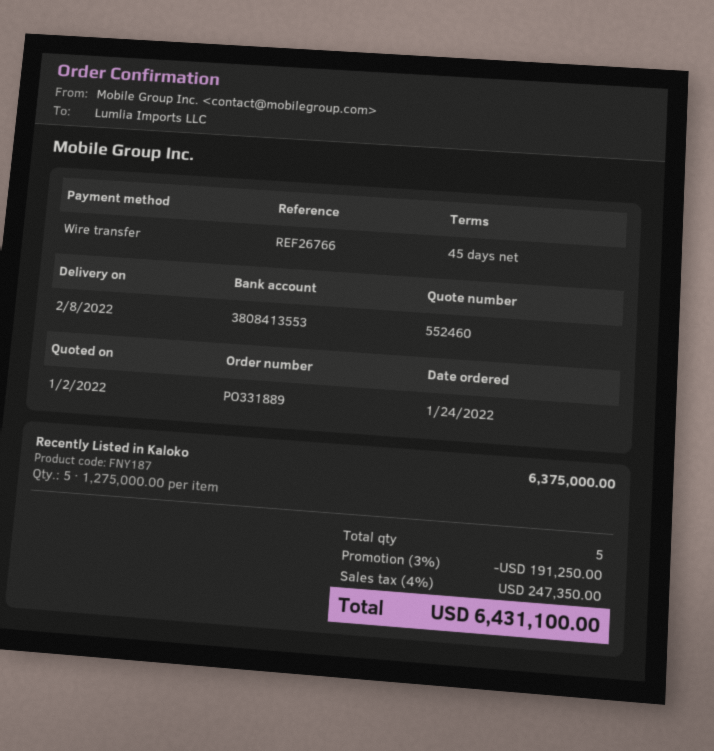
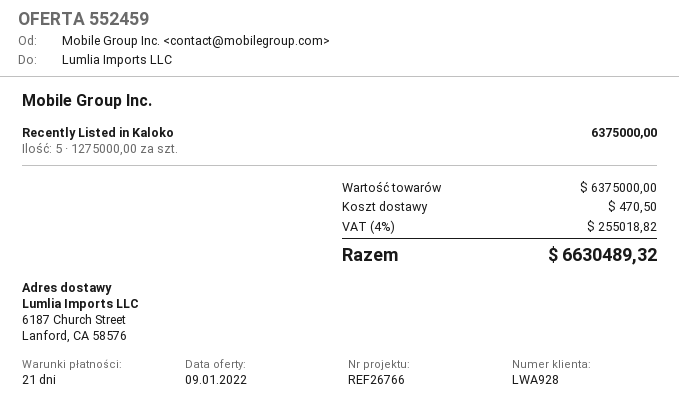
quote number: 552460 -> 552459
quote date: 2022-01-02 -> 2022-01-09
payment terms: 45 days -> 21 days
discount: 3% = 191250.00 -> none
shipping: none -> 470.50
tax: 4% = 247350.00 -> 4% = 255018.82
total: 6431100.00 -> 6630489.32

